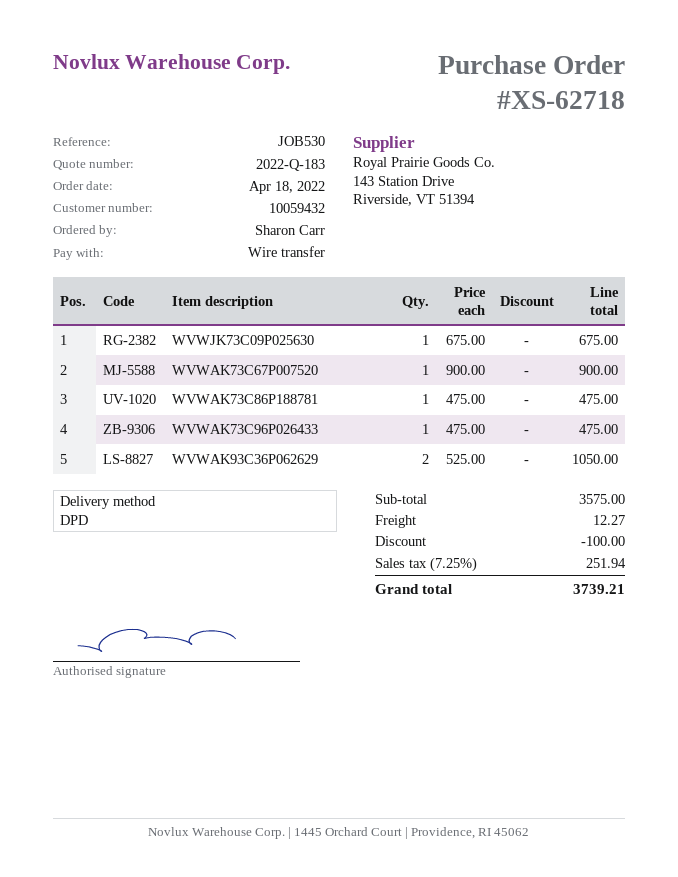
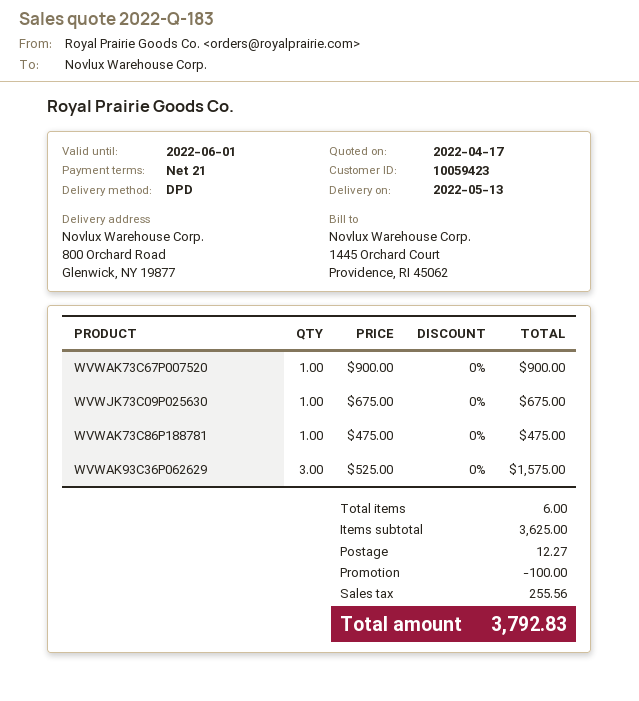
customer number: 10059432 -> 10059423
WVWAK73C96P026433: 1 x 475.00 = 475.00 -> none
WVWAK93C36P062629: 2 x 525.00 = 1050.00 -> 3 x 525.00 = 1575.00
subtotal: 3575.00 -> 3625.00
tax: 251.94 -> 255.56
total: 3739.21 -> 3792.83

